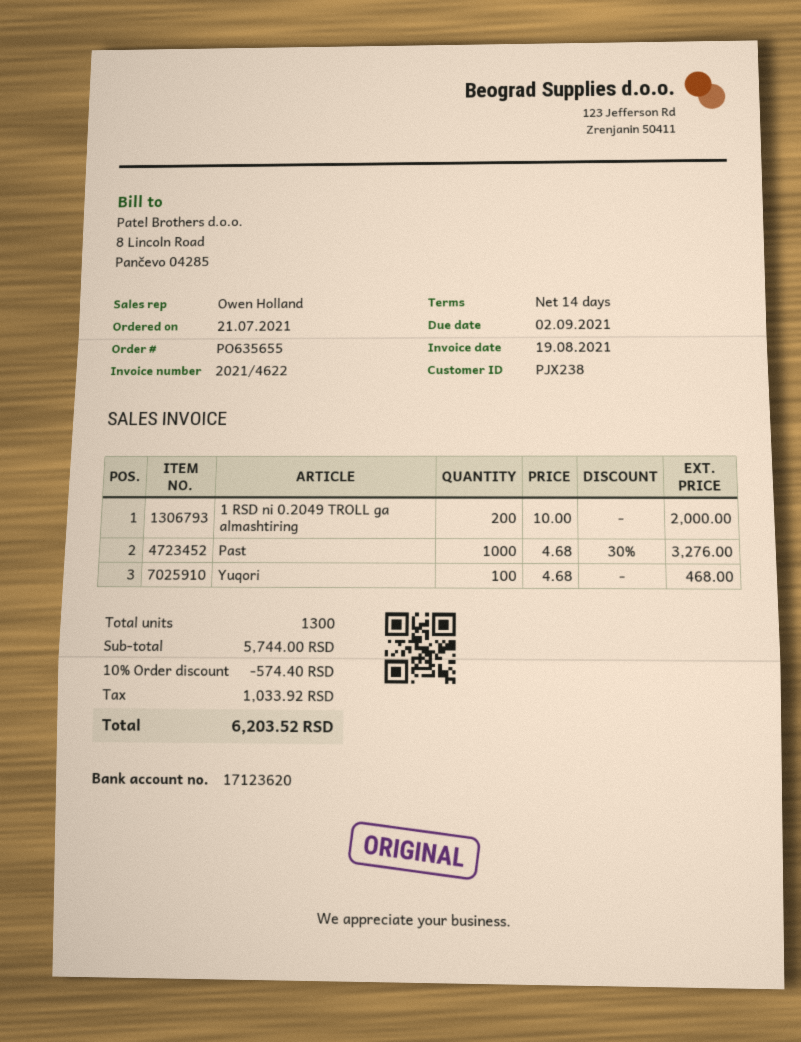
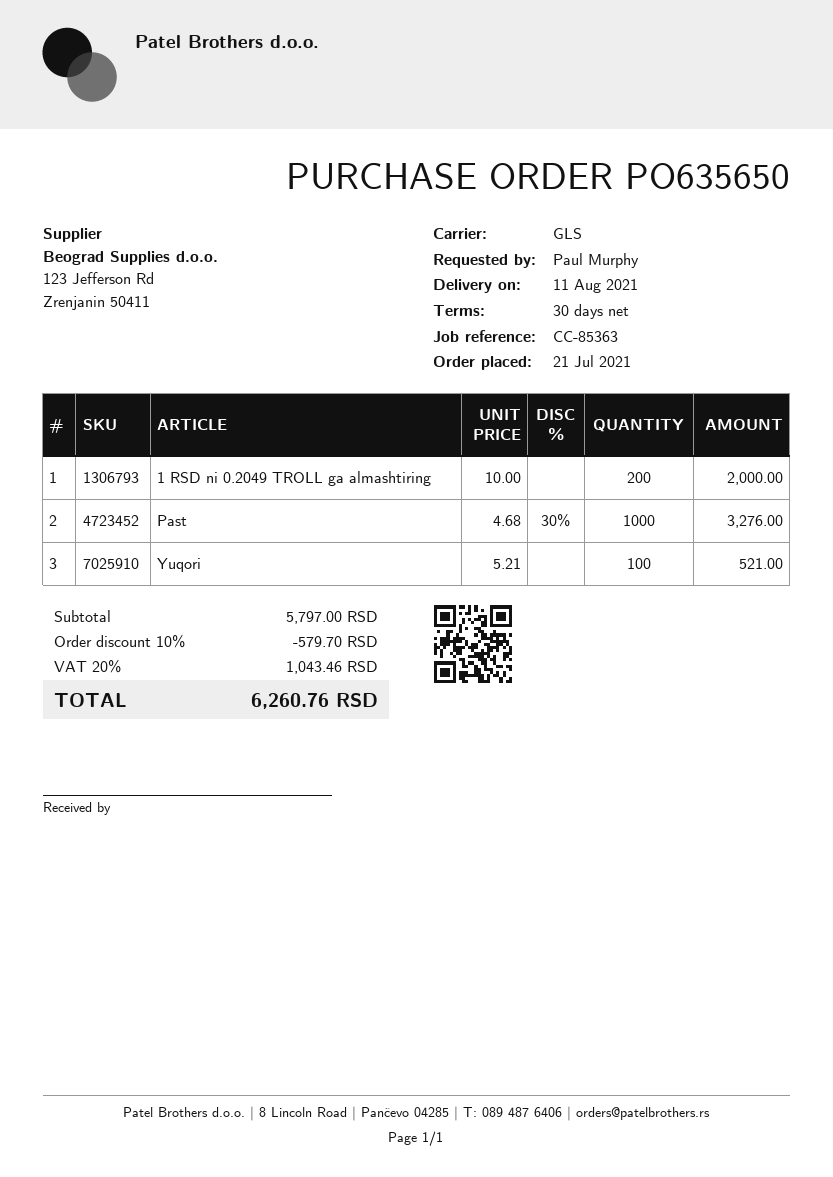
order number: PO635655 -> PO635650
payment terms: 14 days -> 30 days
Yuqori: 100 x 4.68 = 468.00 -> 100 x 5.21 = 521.00
subtotal: 5744.00 -> 5797.00
discount: 10% = 574.40 -> 10% = 579.70
tax: 1033.92 -> 1043.46
total: 6203.52 -> 6260.76

